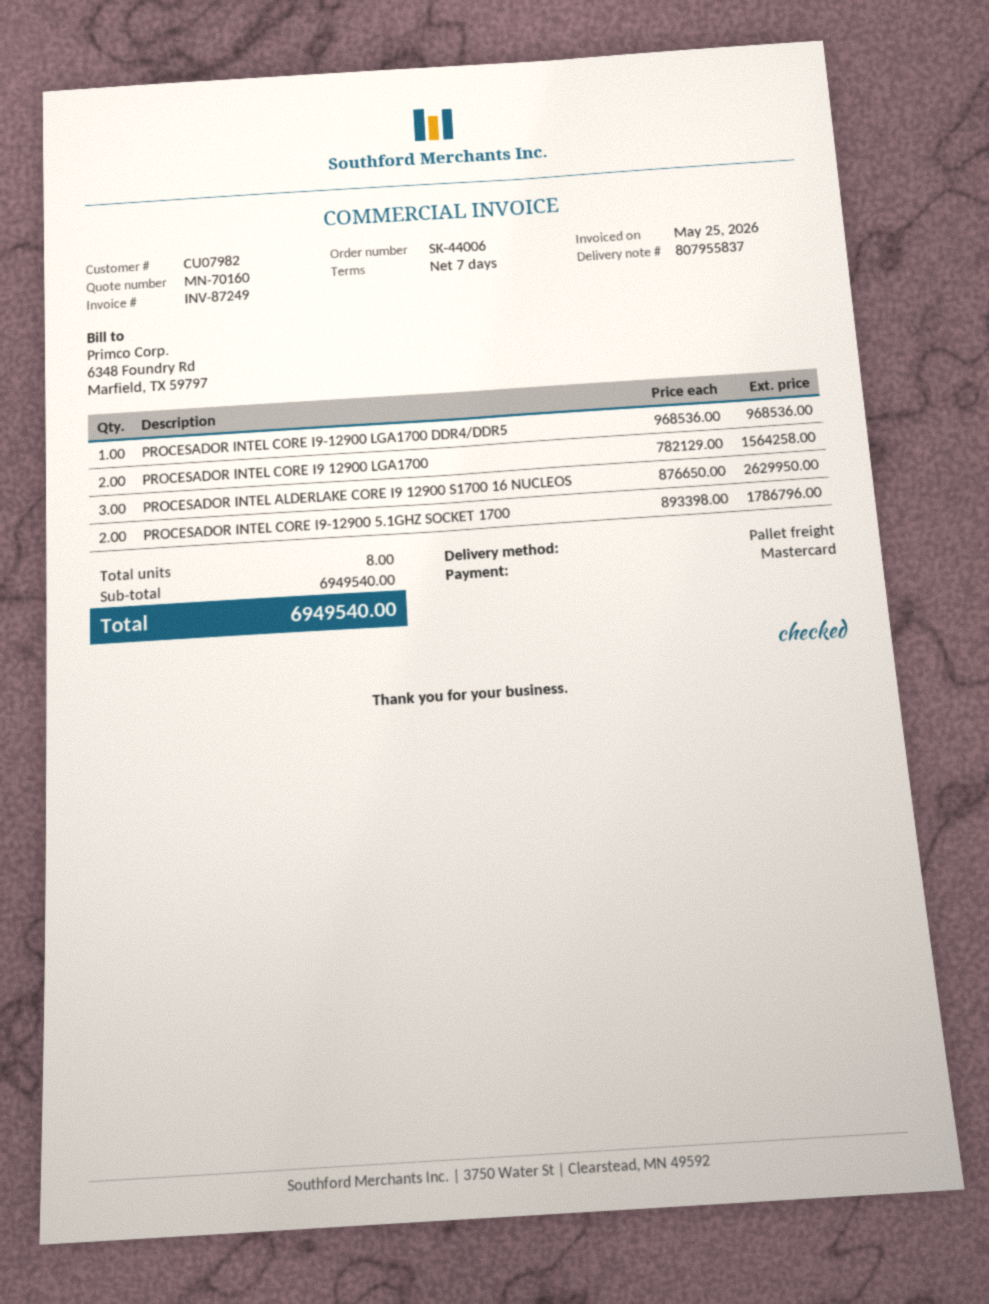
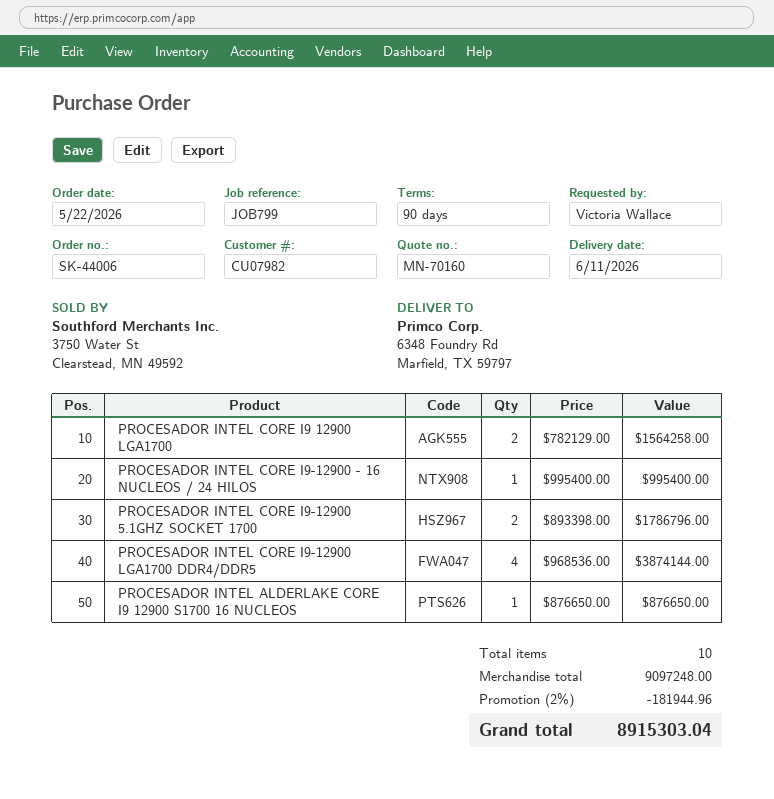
payment terms: 7 days -> 90 days
PROCESADOR INTEL CORE I9-12900 LGA1700 DDR4/DDR5: 1 x 968536.00 = 968536.00 -> 4 x 968536.00 = 3874144.00
PROCESADOR INTEL ALDERLAKE CORE I9 12900 S1700 16 NUCLEOS: 3 x 876650.00 = 2629950.00 -> 1 x 876650.00 = 876650.00
PROCESADOR INTEL CORE I9-12900 - 16 NUCLEOS / 24 HILOS: none -> 1 x 995400.00 = 995400.00
total quantity: 8 -> 10
subtotal: 6949540.00 -> 9097248.00
discount: none -> 2% = 181944.96
total: 6949540.00 -> 8915303.04

